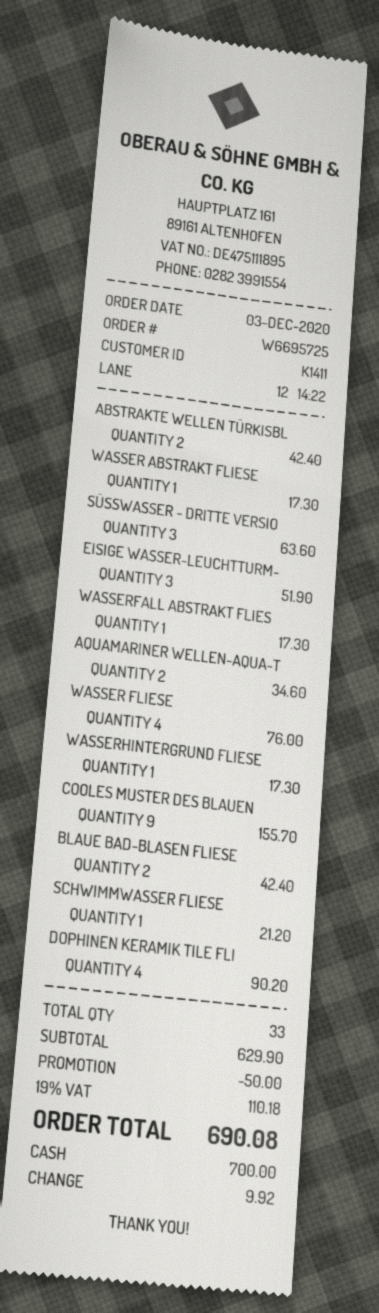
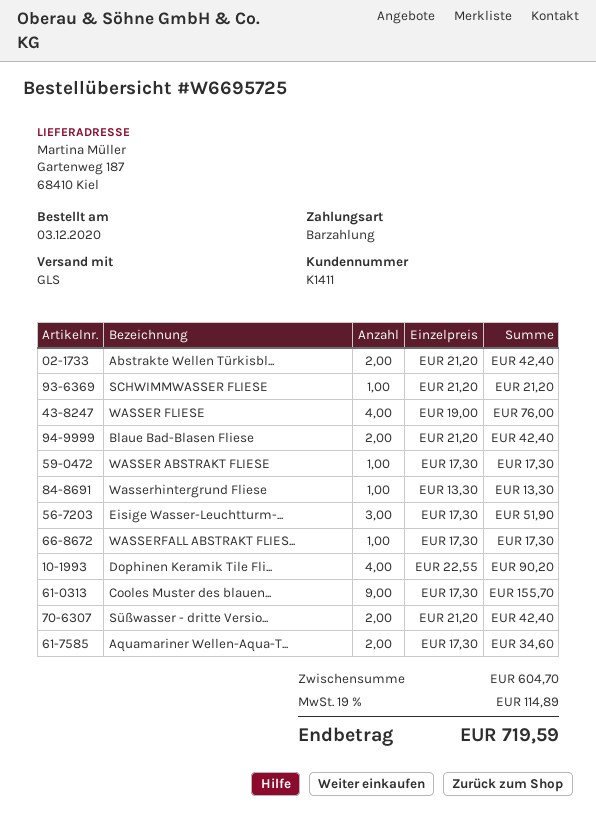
SÜSSWASSER - DRITTE VERSIO: 3 for 63.60 -> 2 for 42.40
WASSERHINTERGRUND FLIESE: 1 for 17.30 -> 1 for 13.30
subtotal: 629.90 -> 604.70
discount: 50.00 -> none
tax: 19% = 110.18 -> 19% = 114.89
total: 690.08 -> 719.59

